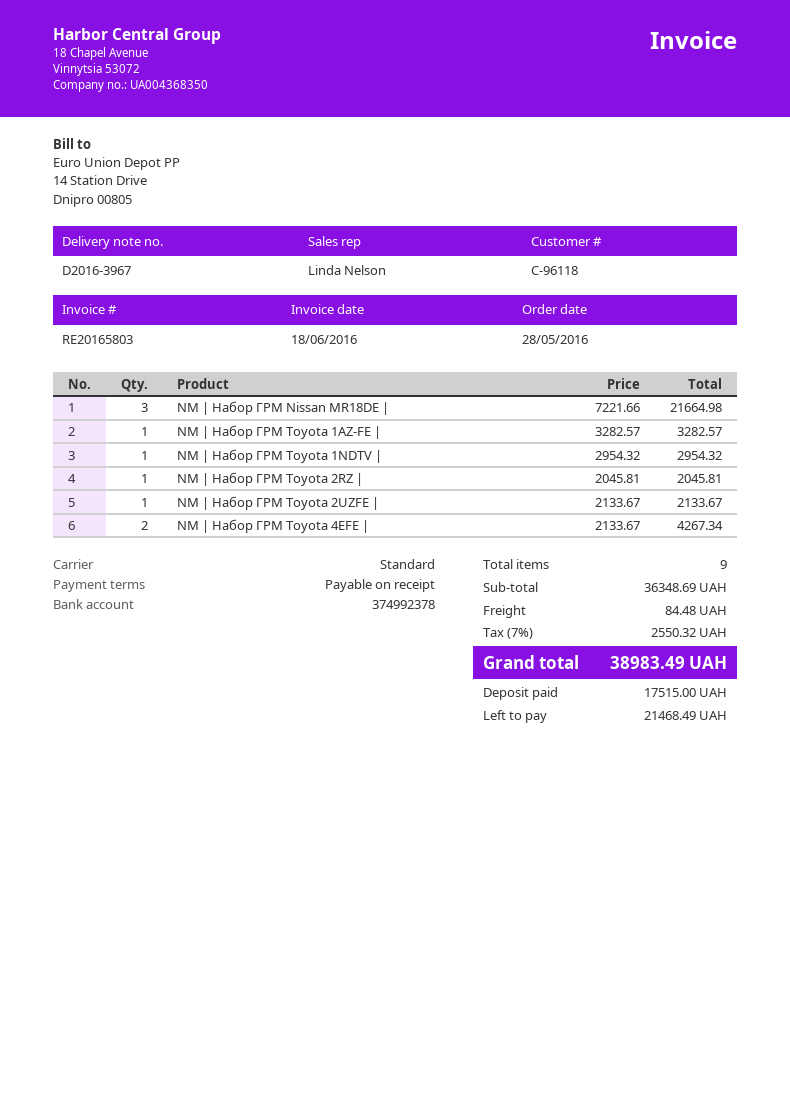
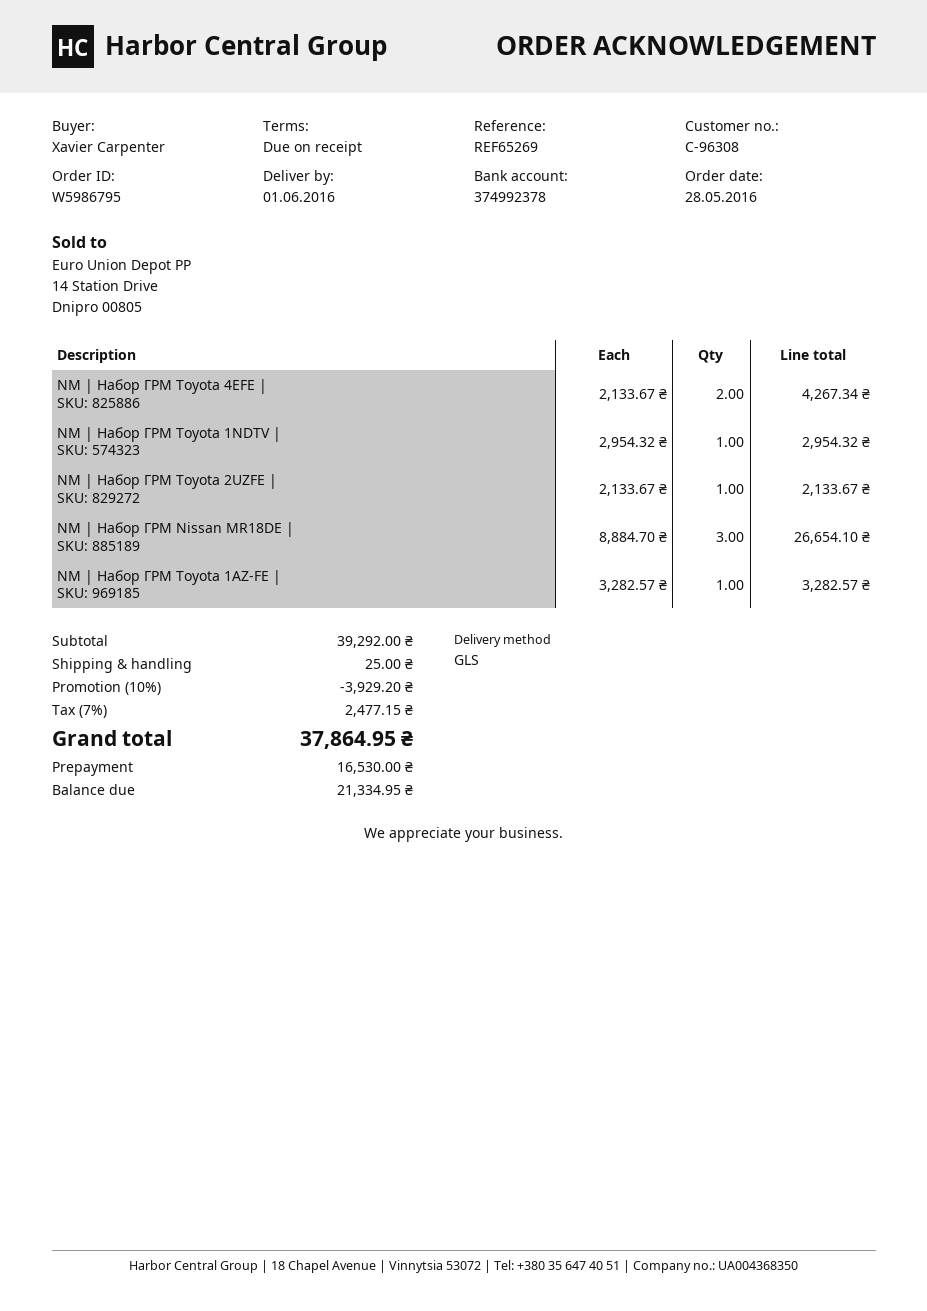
customer number: C-96118 -> C-96308
shipping method: standard -> GLS
NM | Набор ГРМ Nissan MR18DE |: 3 x 7221.66 = 21664.98 -> 3 x 8884.70 = 26654.10
NM | Набор ГРМ Toyota 2RZ |: 1 x 2045.81 = 2045.81 -> none
subtotal: 36348.69 -> 39292.00
discount: none -> 10% = 3929.20
shipping: 84.48 -> 25.00
tax: 7% = 2550.32 -> 7% = 2477.15
total: 38983.49 -> 37864.95
deposit: 17515.00 -> 16530.00
balance: 21468.49 -> 21334.95

